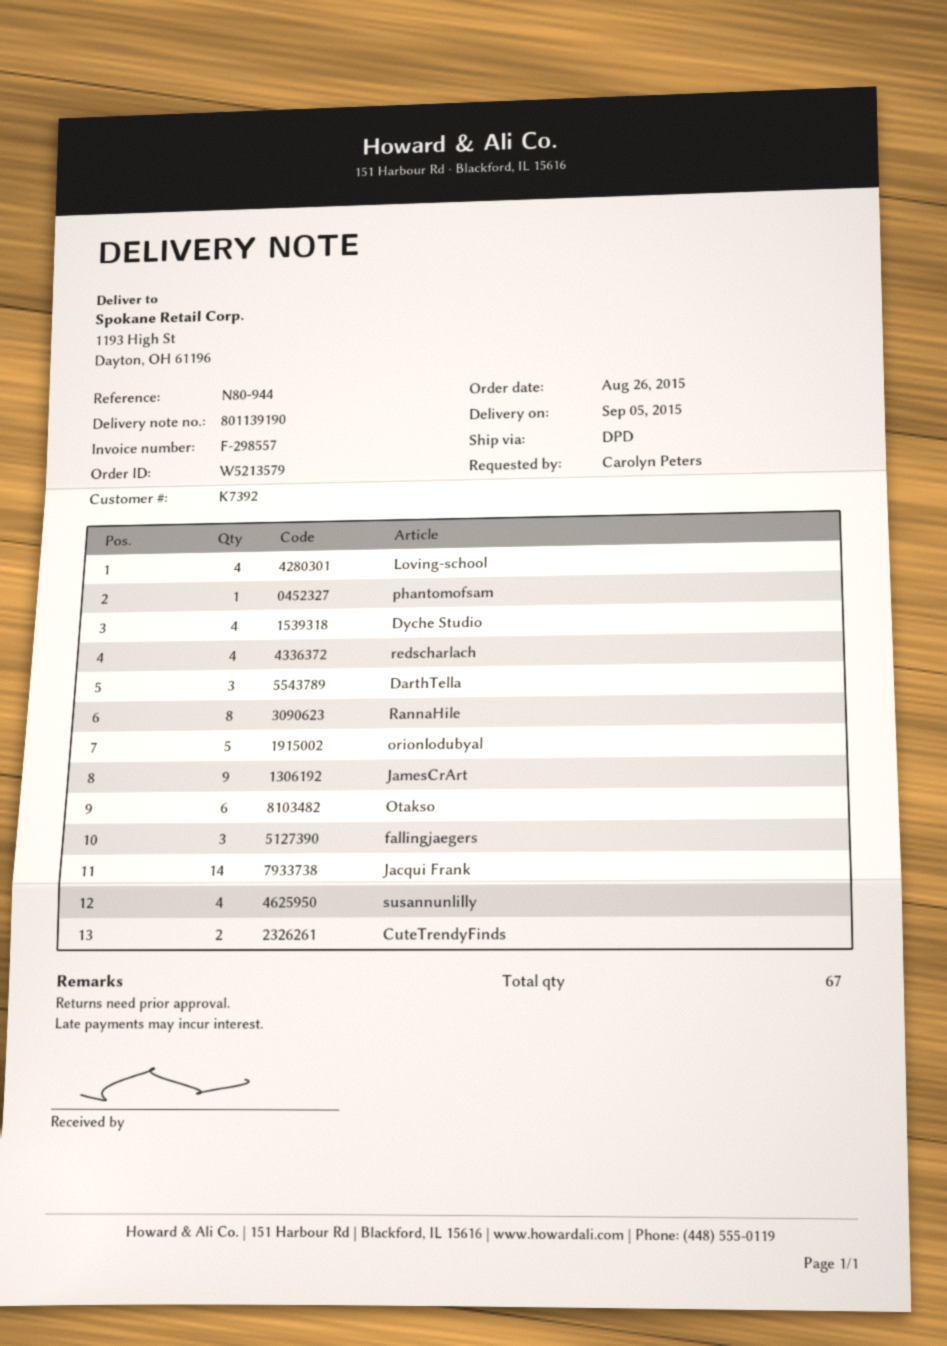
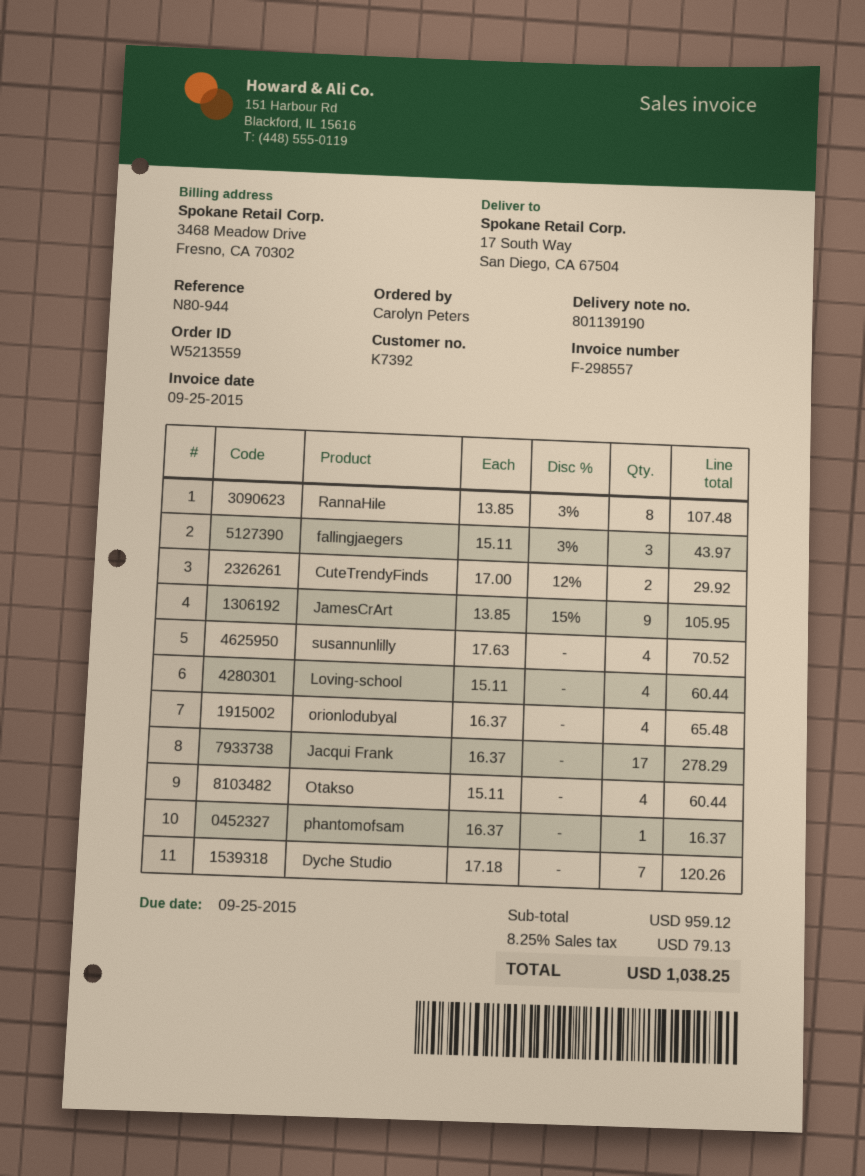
order number: W5213579 -> W5213559
ship to: 1193 High St, Dayton, OH 61196 -> 17 South Way, San Diego, CA 67504
Dyche Studio: 4 -> 7
redscharlach: 4 -> none
DarthTella: 3 -> none
orionlodubyal: 5 -> 4
Otakso: 6 -> 4
Jacqui Frank: 14 -> 17

